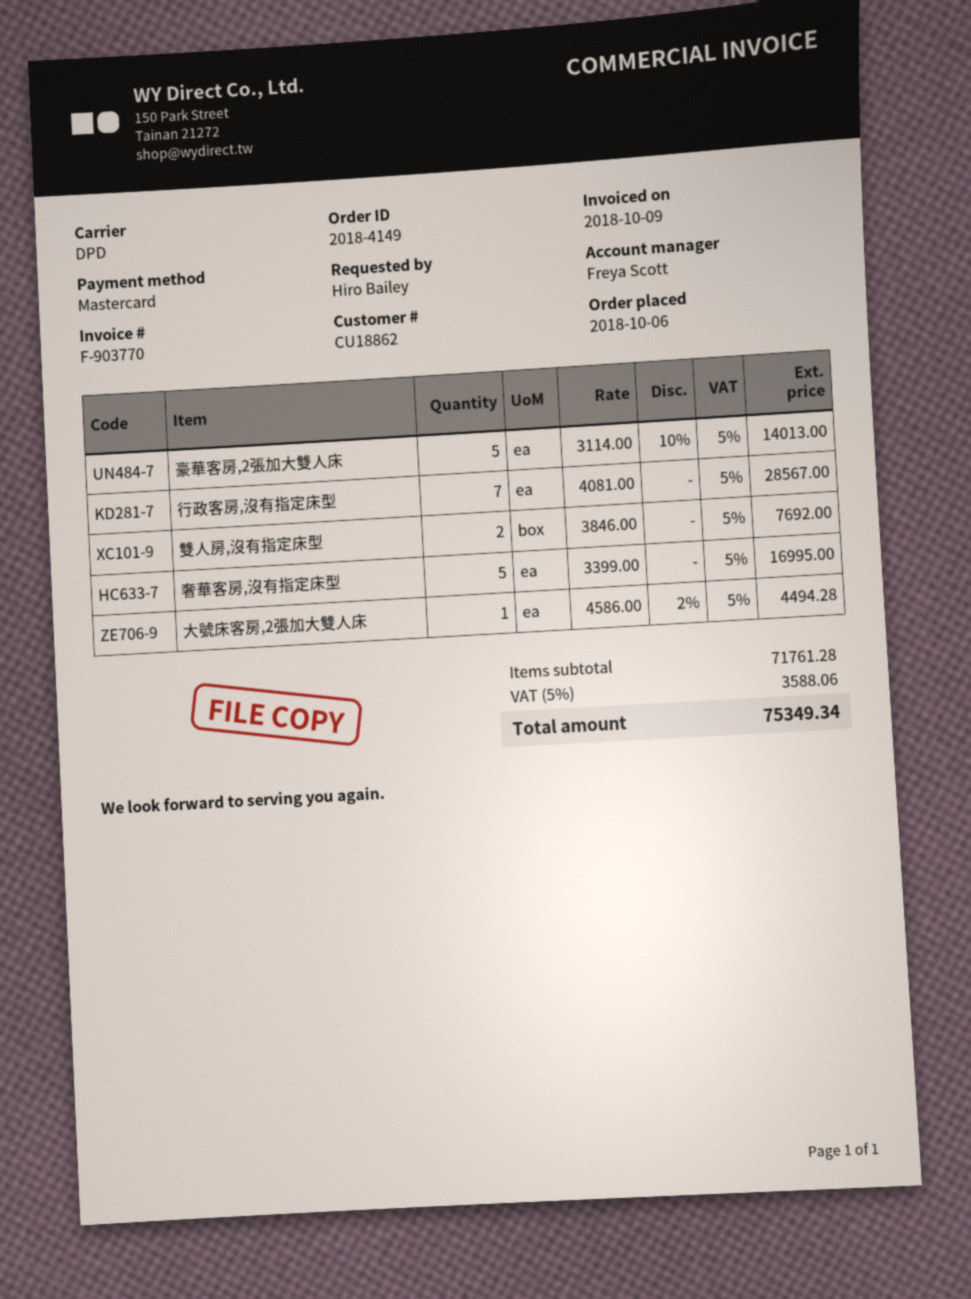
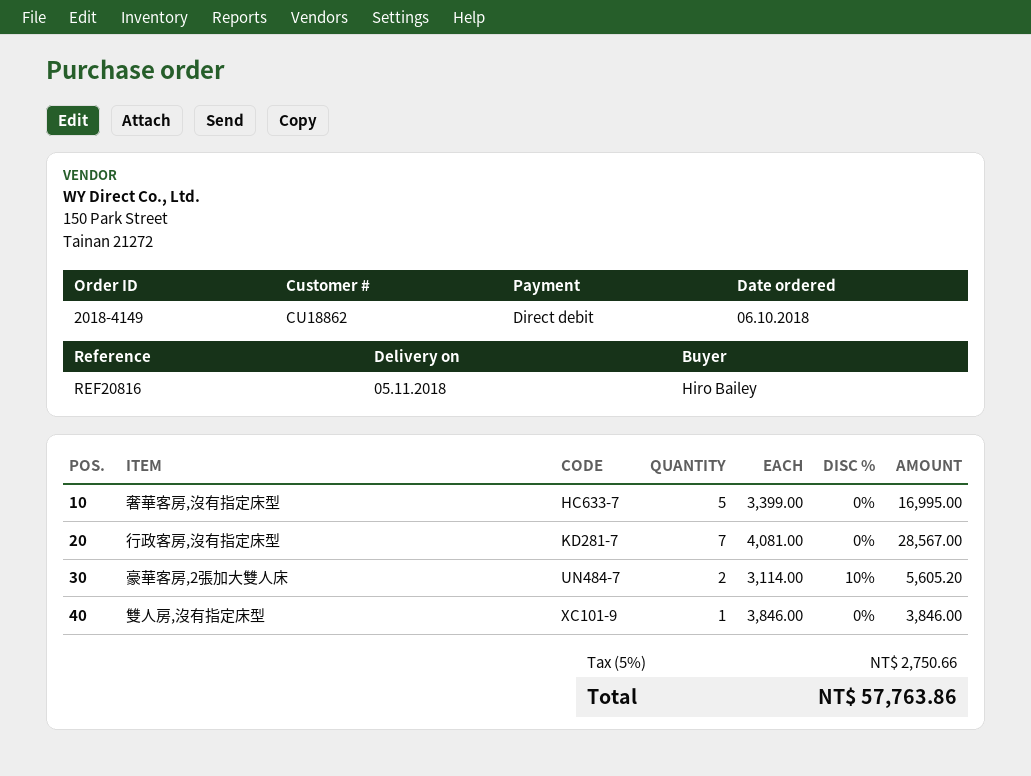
payment method: Mastercard -> direct debit
豪華客房,2張加大雙人床: 5 x 3114.00 - 10% = 14013.00 -> 2 x 3114.00 - 10% = 5605.20
雙人房,沒有指定床型: 2 x 3846.00 = 7692.00 -> 1 x 3846.00 = 3846.00
大號床客房,2張加大雙人床: 1 x 4586.00 - 2% = 4494.28 -> none
tax: 5% = 3588.06 -> 5% = 2750.66
total: 75349.34 -> 57763.86

